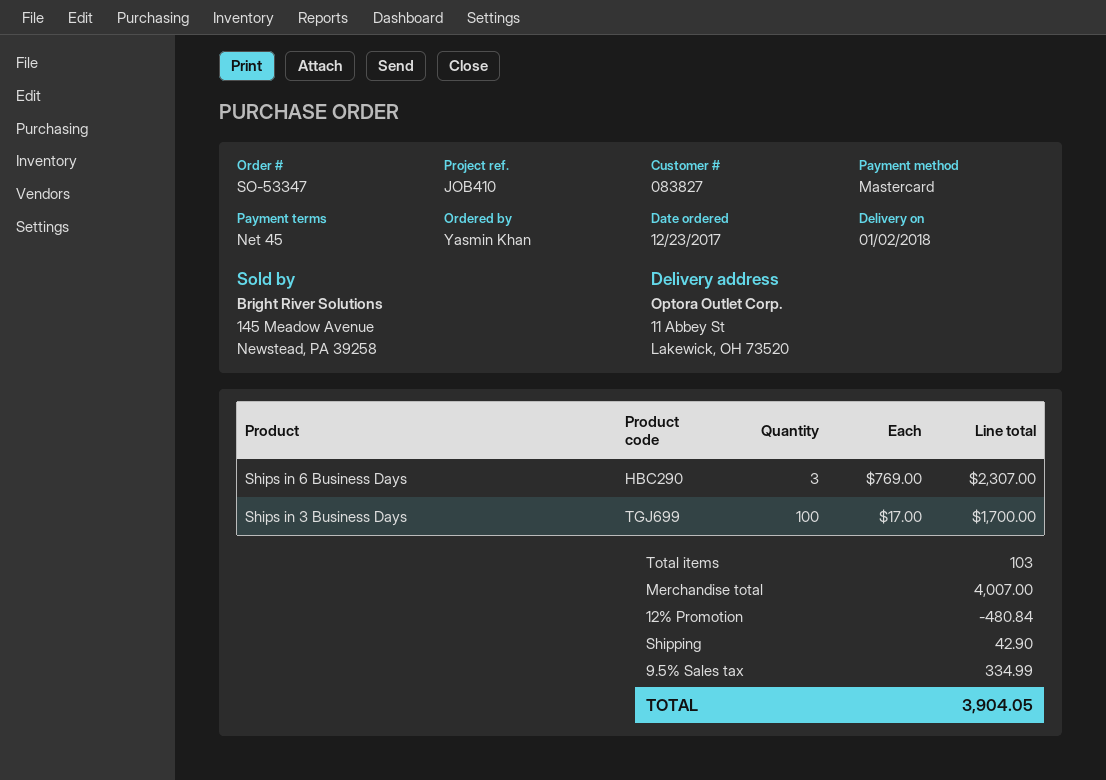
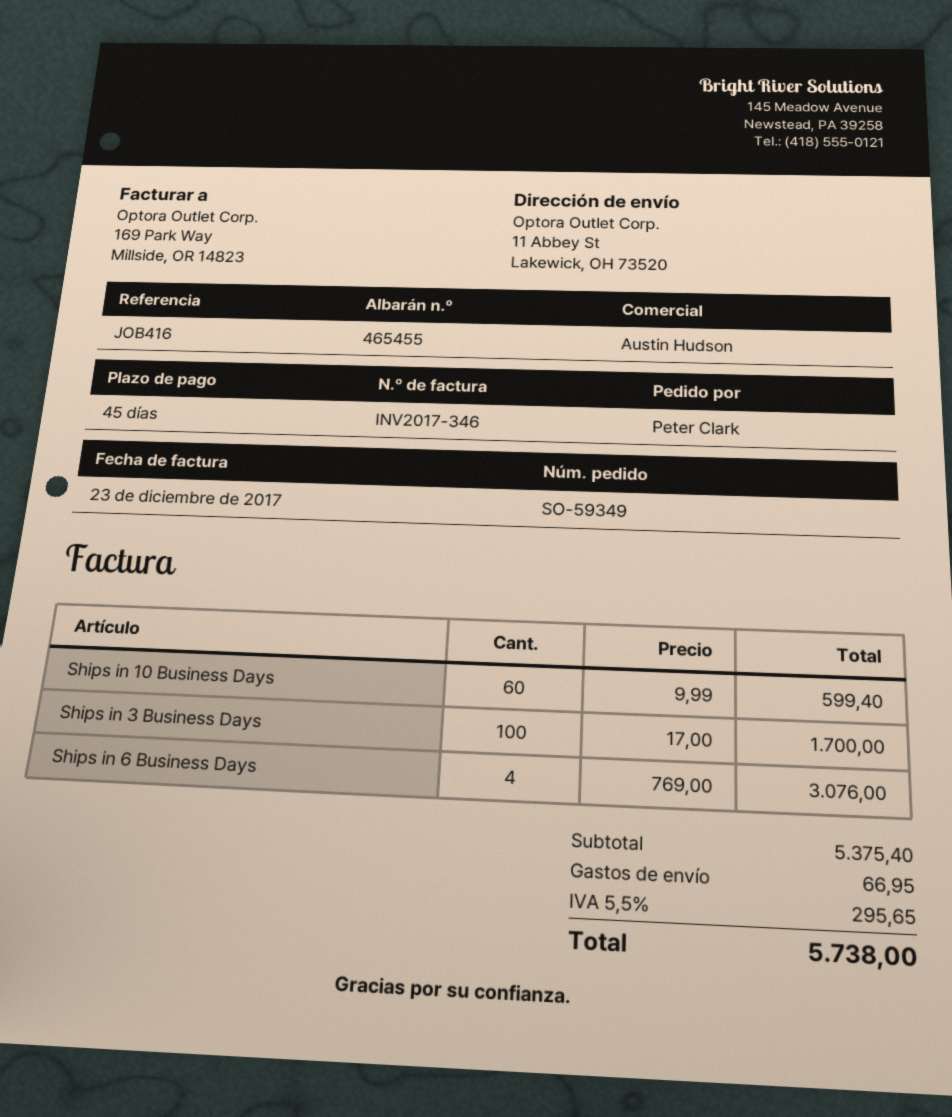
order number: SO-53347 -> SO-59349
reference: JOB410 -> JOB416
ordered by: Yasmin Khan -> Peter Clark
Ships in 6 Business Days: 3 x 769.00 = 2307.00 -> 4 x 769.00 = 3076.00
Ships in 10 Business Days: none -> 60 x 9.99 = 599.40
subtotal: 4007.00 -> 5375.40
discount: 12% = 480.84 -> none
shipping: 42.90 -> 66.95
tax: 9.5% = 334.99 -> 5.5% = 295.65
total: 3904.05 -> 5738.00

